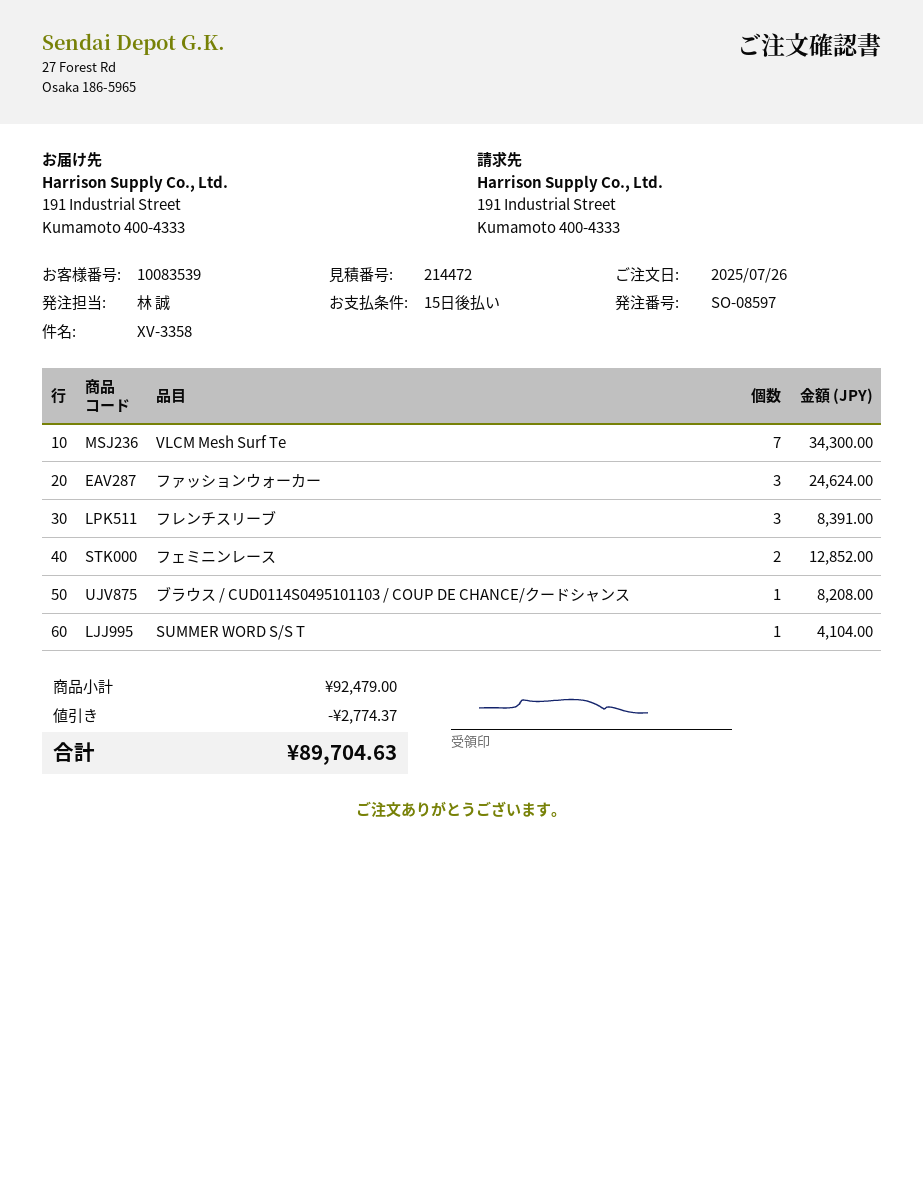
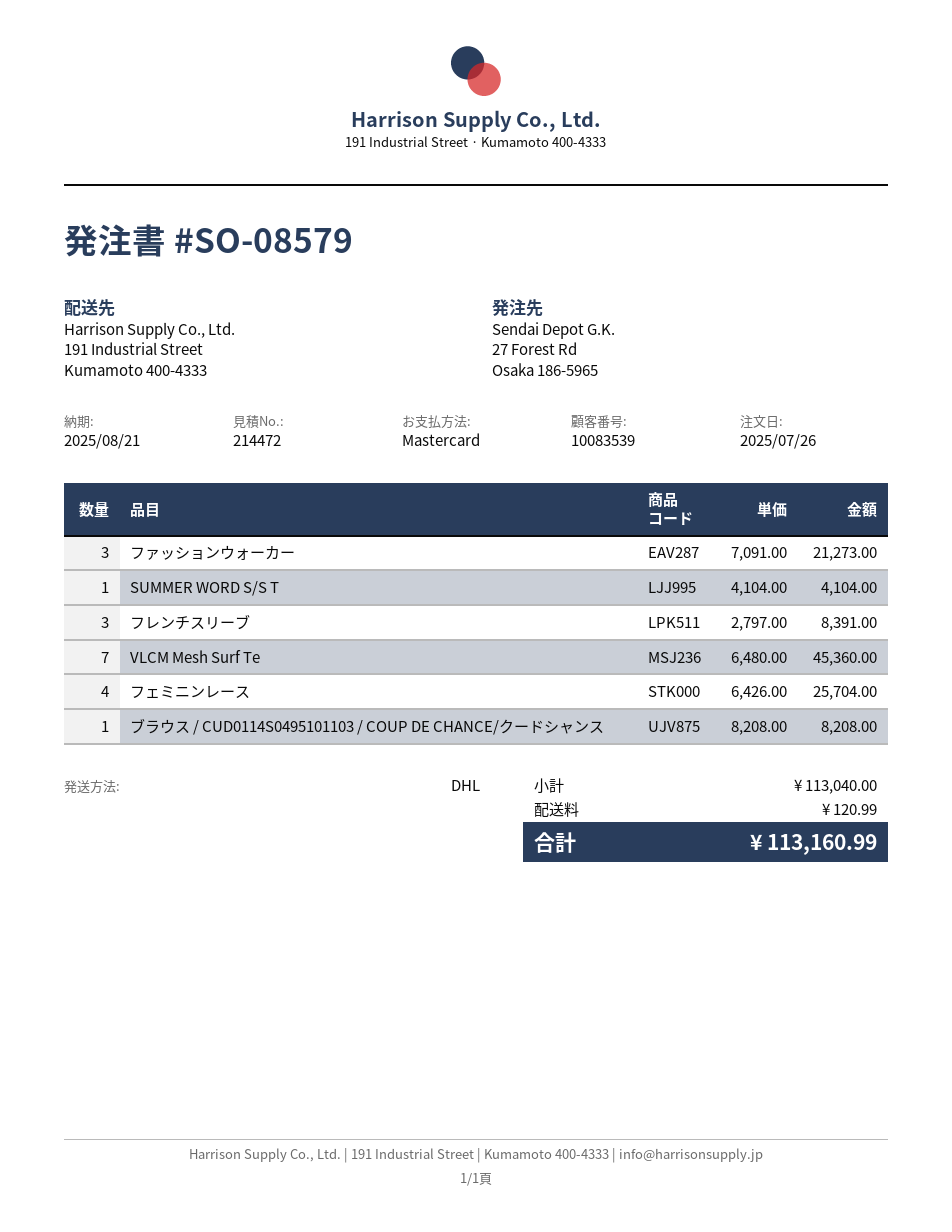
order number: SO-08597 -> SO-08579
VLCM Mesh Surf Te: 7 for 34300.00 -> 7 for 45360.00
ファッションウォーカー: 3 for 24624.00 -> 3 for 21273.00
フェミニンレース: 2 for 12852.00 -> 4 for 25704.00
subtotal: 92479.00 -> 113040.00
discount: 2774.37 -> none
shipping: none -> 120.99
total: 89704.63 -> 113160.99

